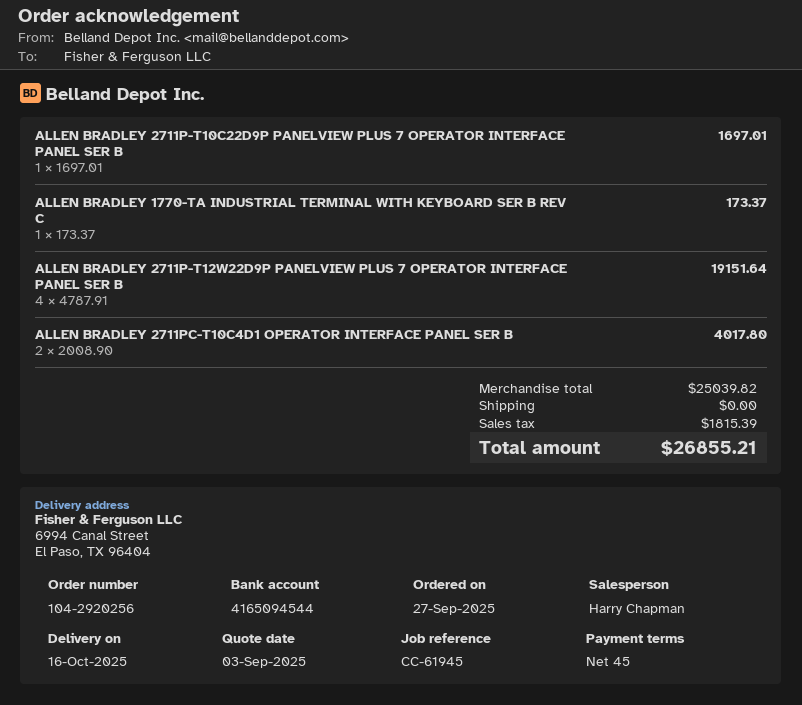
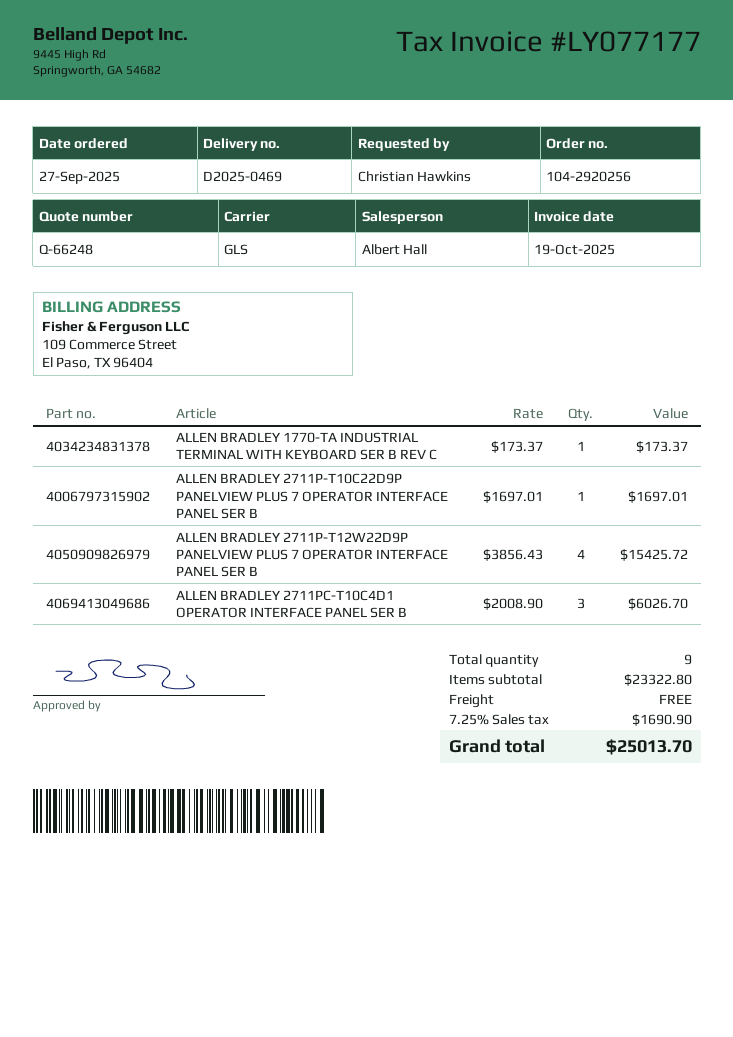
sales rep: Harry Chapman -> Albert Hall
ALLEN BRADLEY 2711P-T12W22D9P PANELVIEW PLUS 7 OPERATOR INTERFACE PANEL SER B: 4 x 4787.91 = 19151.64 -> 4 x 3856.43 = 15425.72
ALLEN BRADLEY 2711PC-T10C4D1 OPERATOR INTERFACE PANEL SER B: 2 x 2008.90 = 4017.80 -> 3 x 2008.90 = 6026.70
subtotal: 25039.82 -> 23322.80
tax: 1815.39 -> 1690.90
total: 26855.21 -> 25013.70

